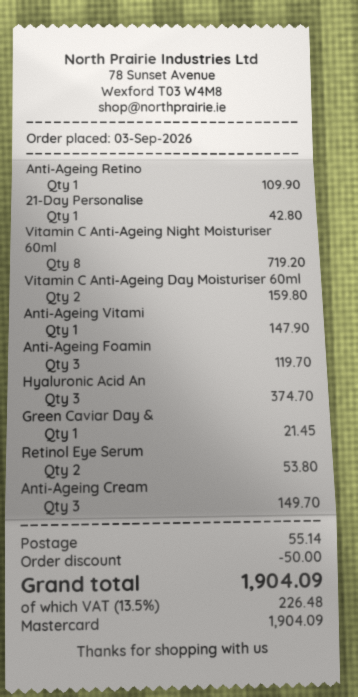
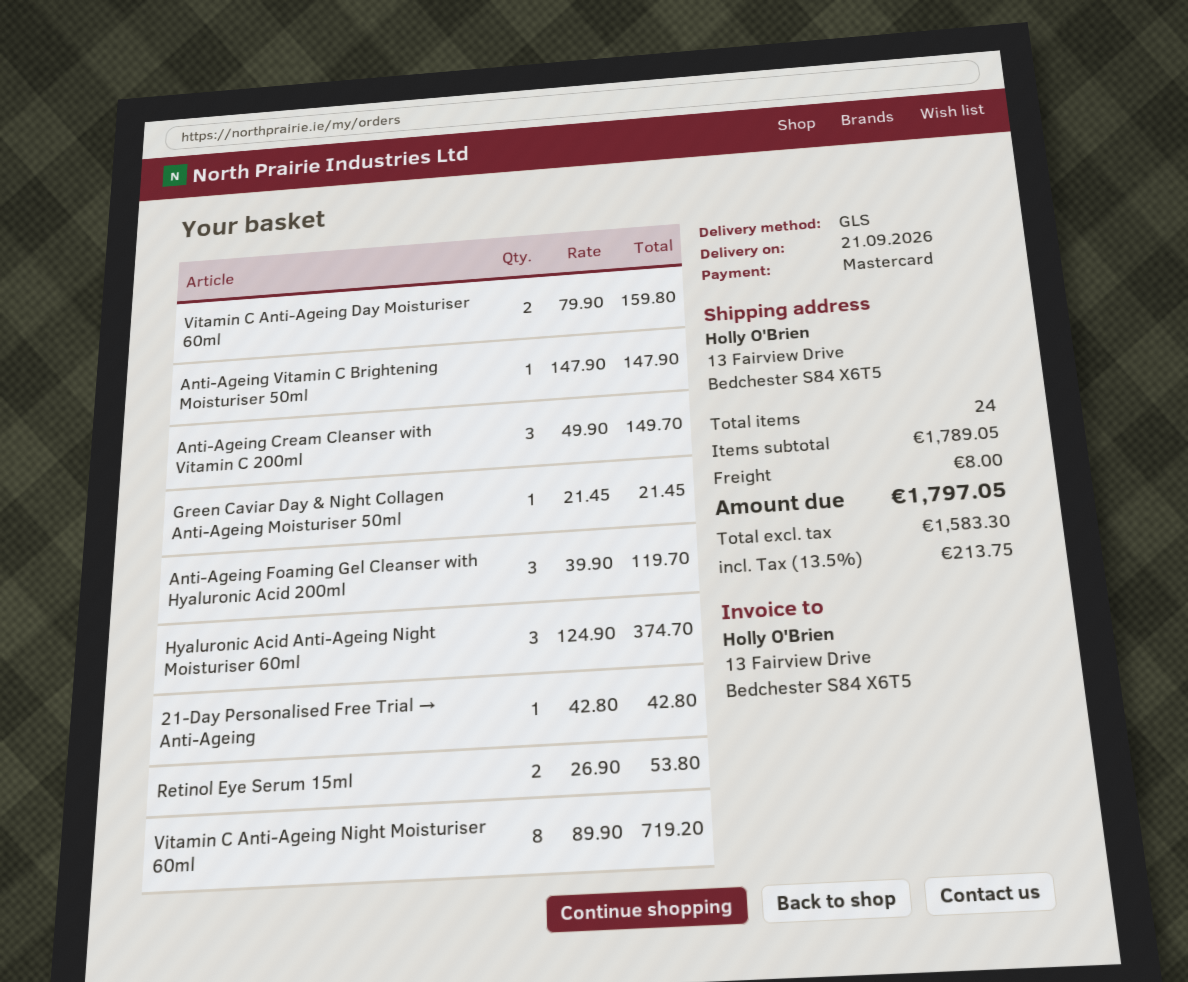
Anti-Ageing Retino: 1 for 109.90 -> none
discount: 50.00 -> none
shipping: 55.14 -> 8.00
tax: 13.5% = 226.48 -> 13.5% = 213.75
total: 1904.09 -> 1797.05

